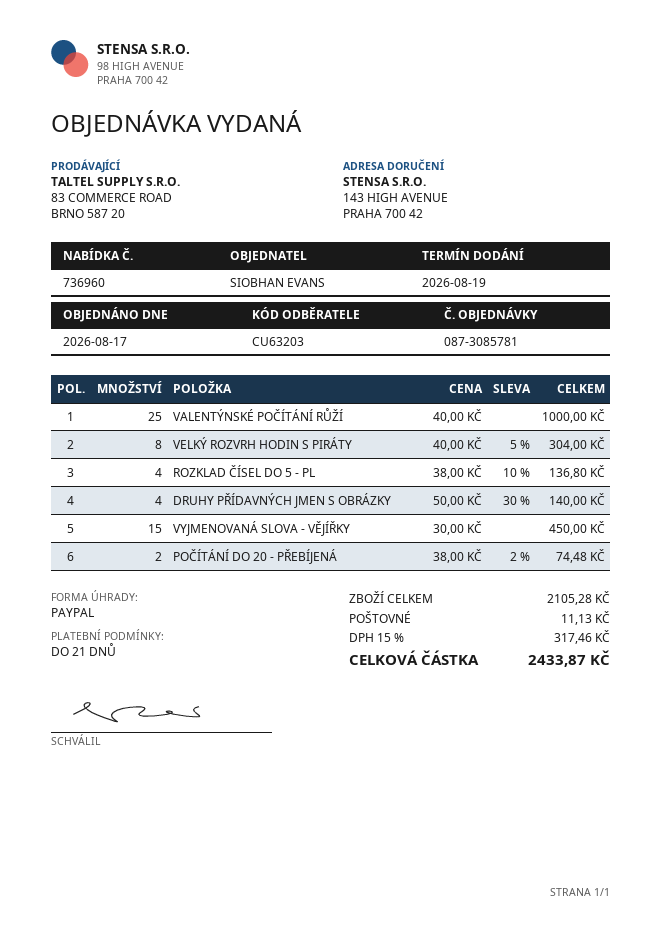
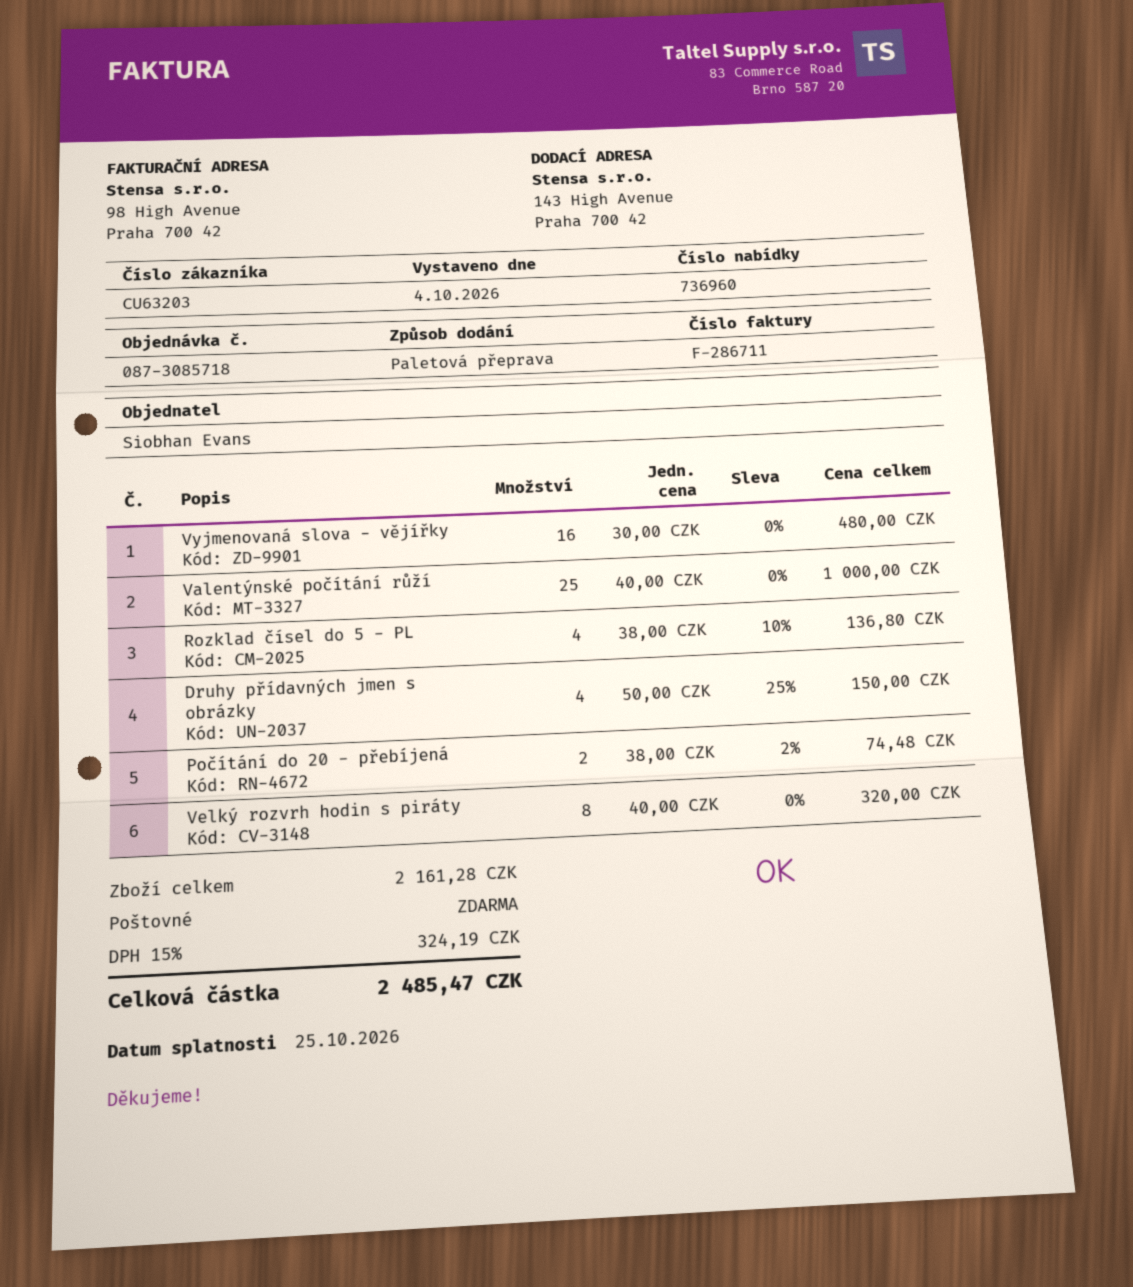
order number: 087-3085781 -> 087-3085718
VELKÝ ROZVRH HODIN S PIRÁTY: 8 x 40.00 - 5% = 304.00 -> 8 x 40.00 = 320.00
DRUHY PŘÍDAVNÝCH JMEN S OBRÁZKY: 4 x 50.00 - 30% = 140.00 -> 4 x 50.00 - 25% = 150.00
VYJMENOVANÁ SLOVA - VĚJÍŘKY: 15 x 30.00 = 450.00 -> 16 x 30.00 = 480.00
subtotal: 2105.28 -> 2161.28
shipping: 11.13 -> 0.00
tax: 15% = 317.46 -> 15% = 324.19
total: 2433.87 -> 2485.47

